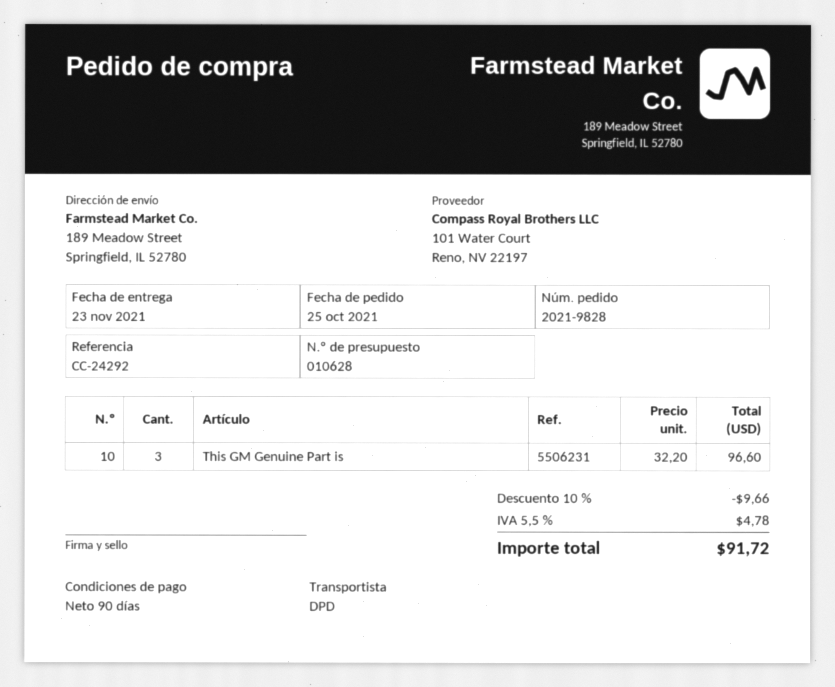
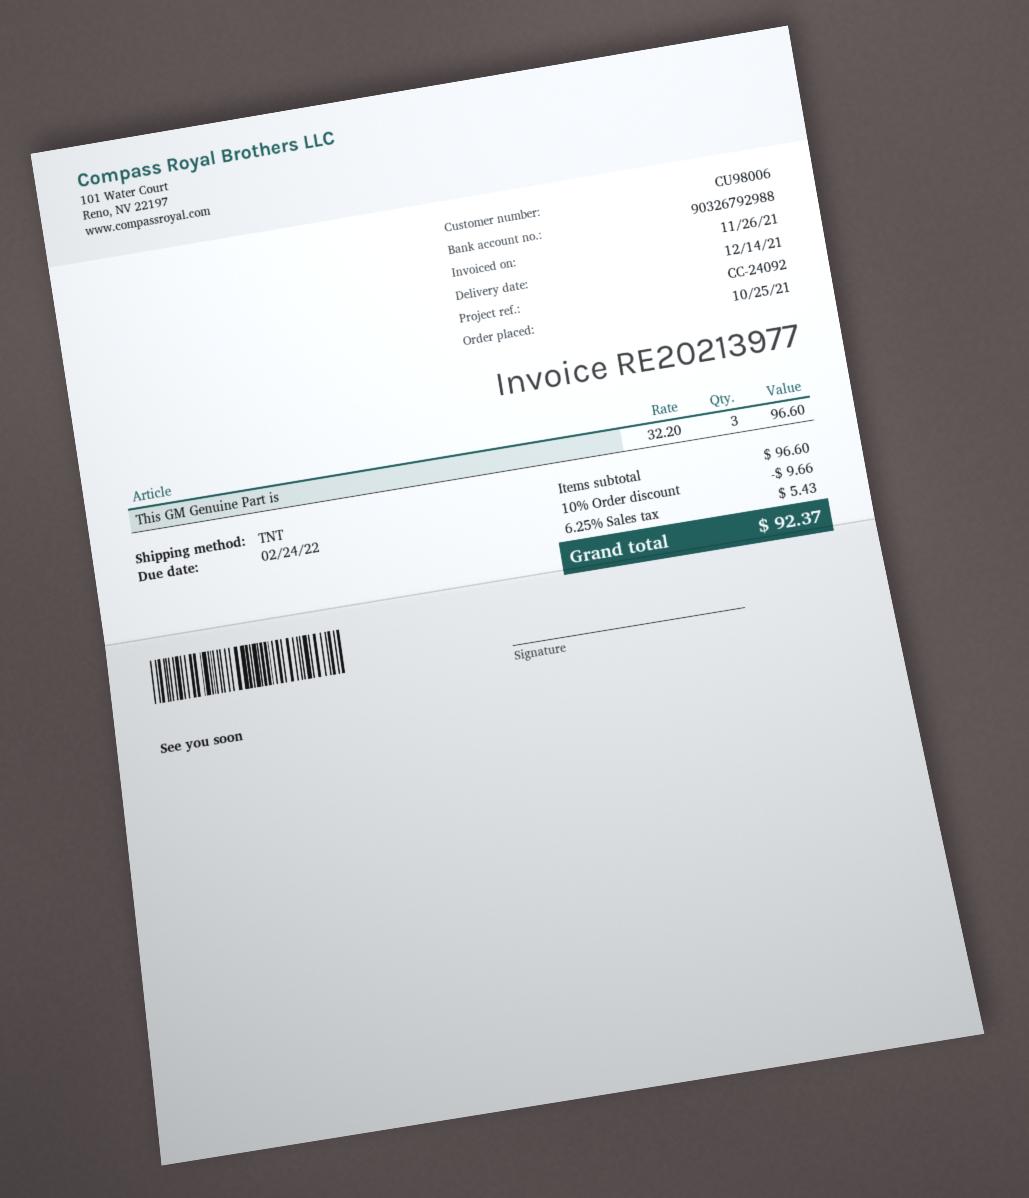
delivery date: 2021-11-23 -> 2021-12-14
reference: CC-24292 -> CC-24092
shipping method: DPD -> TNT
tax: 5.5% = 4.78 -> 6.25% = 5.43
total: 91.72 -> 92.37

